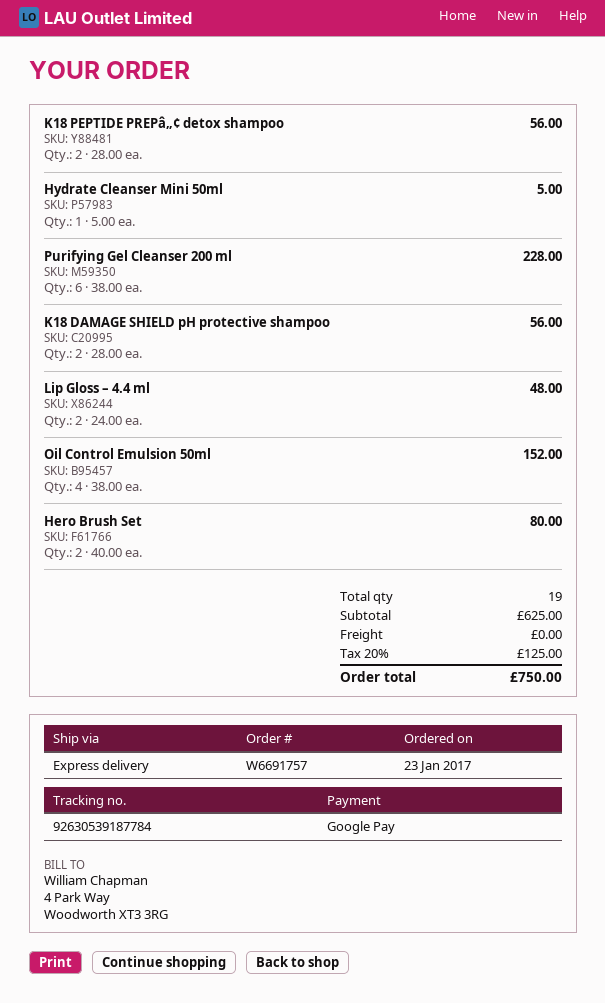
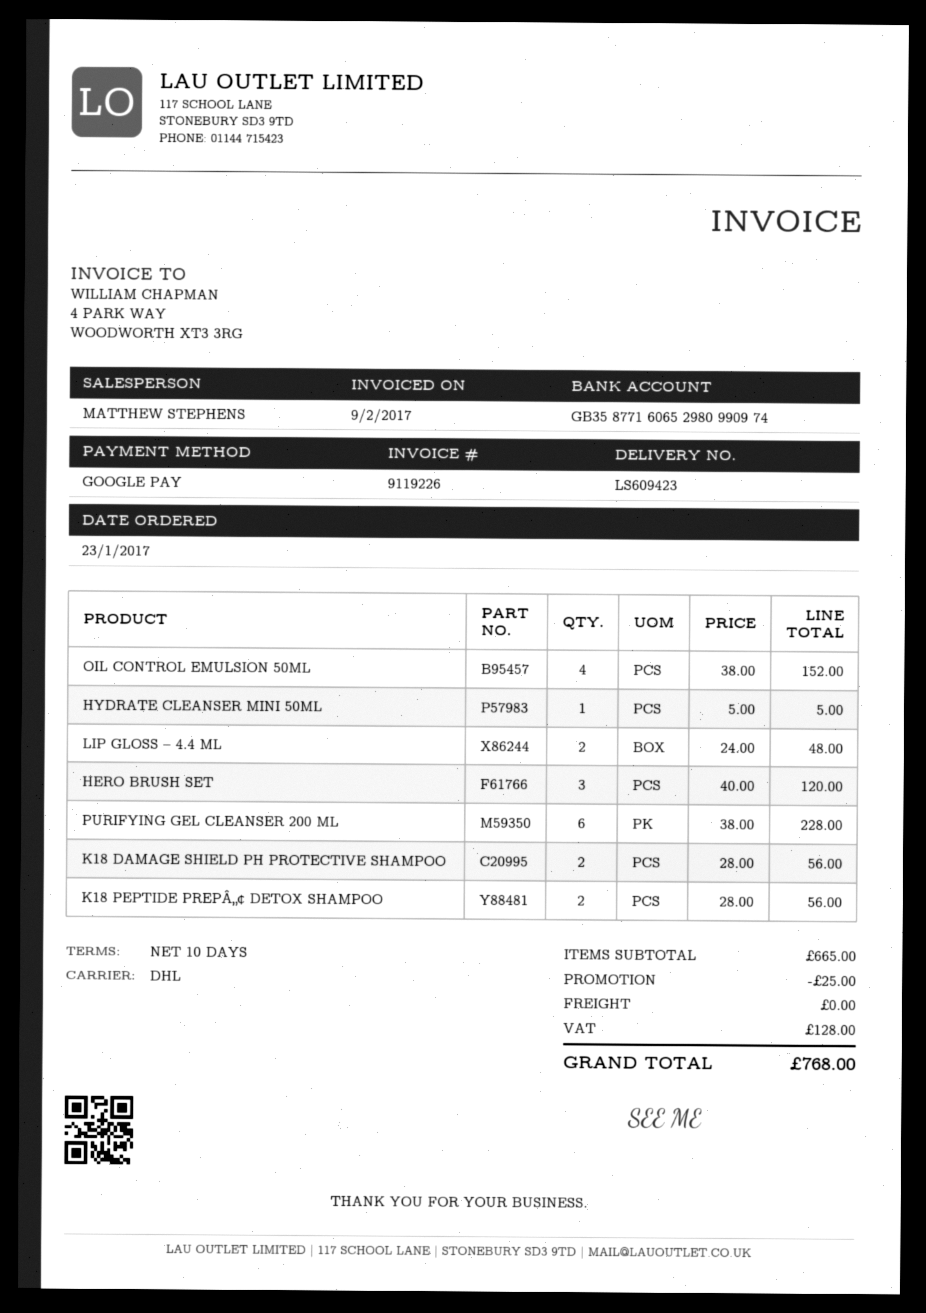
shipping method: express -> DHL
Hero Brush Set: 2 x 40.00 = 80.00 -> 3 x 40.00 = 120.00
subtotal: 625.00 -> 665.00
discount: none -> 25.00
tax: 125.00 -> 128.00
total: 750.00 -> 768.00

